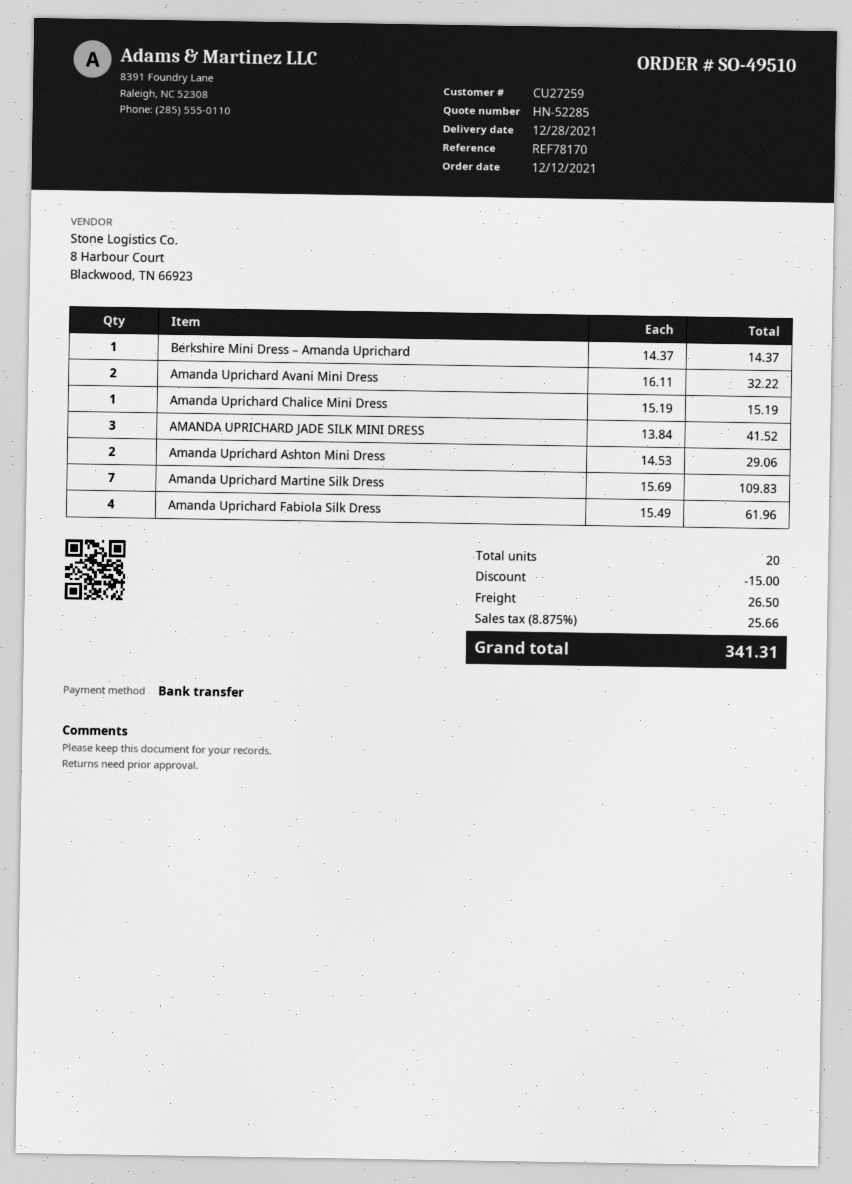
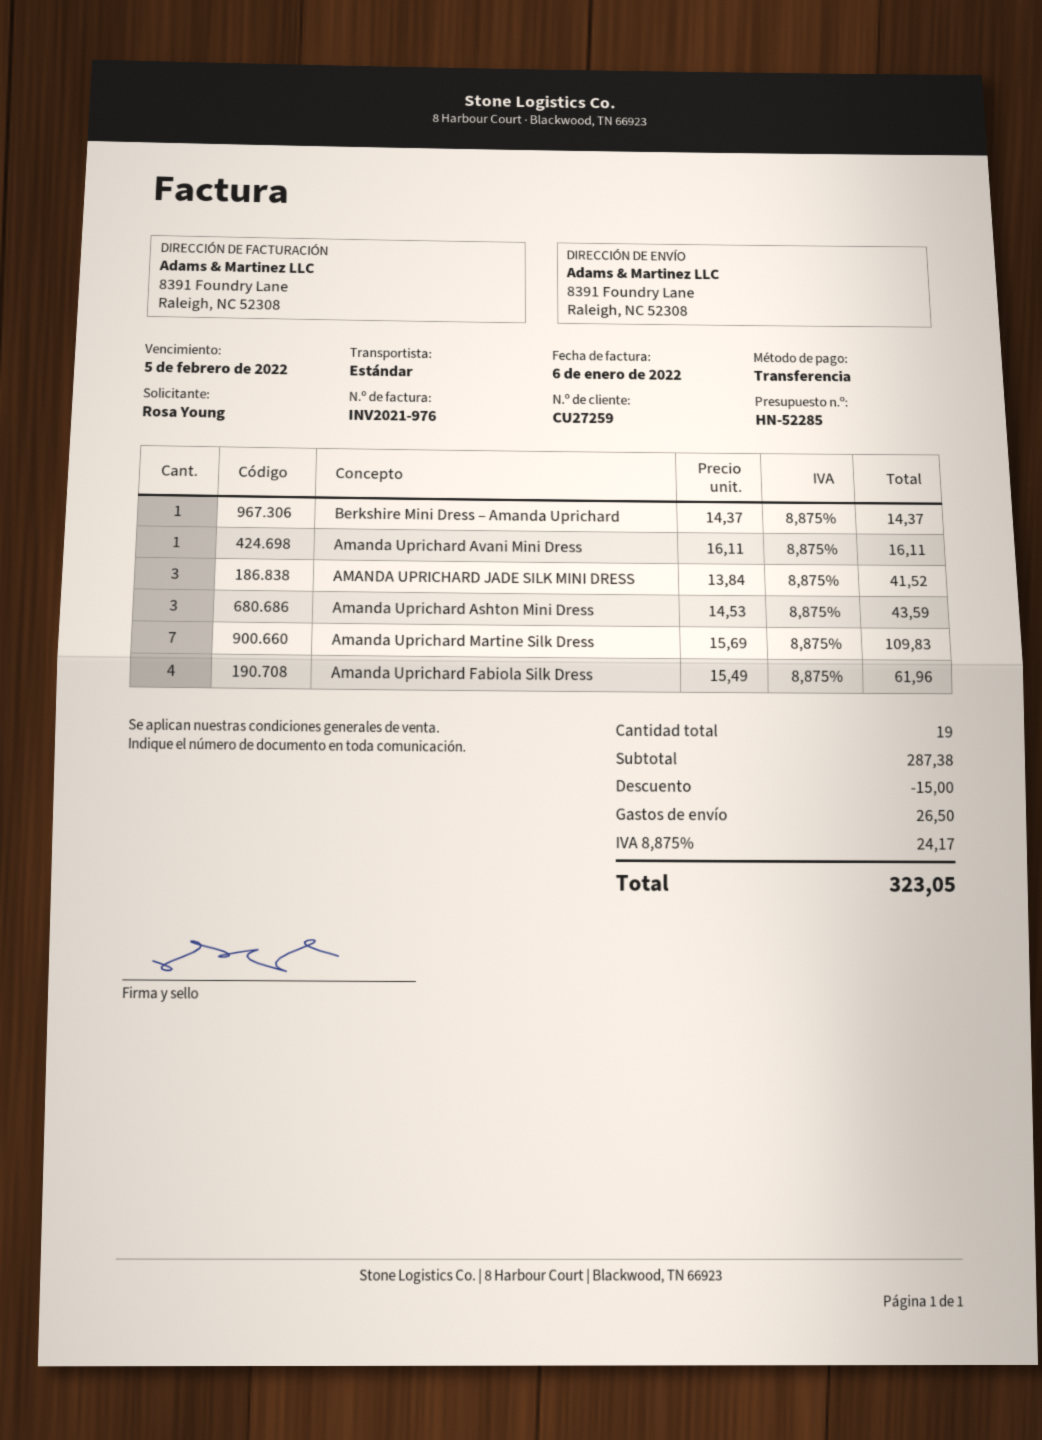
Amanda Uprichard Avani Mini Dress: 2 x 16.11 = 32.22 -> 1 x 16.11 = 16.11
Amanda Uprichard Chalice Mini Dress: 1 x 15.19 = 15.19 -> none
Amanda Uprichard Ashton Mini Dress: 2 x 14.53 = 29.06 -> 3 x 14.53 = 43.59
total quantity: 20 -> 19
tax: 8.875% = 25.66 -> 8.875% = 24.17
total: 341.31 -> 323.05

